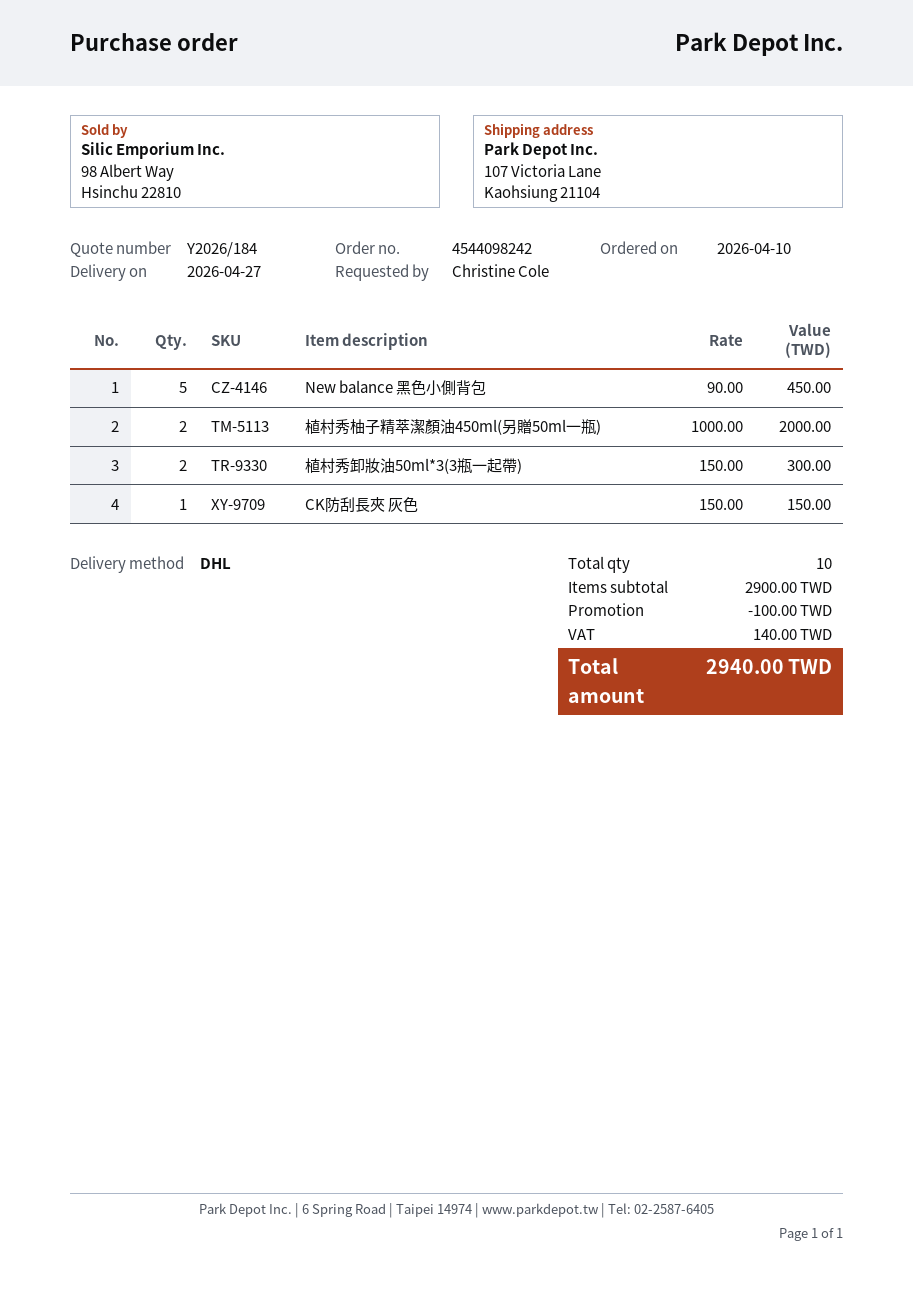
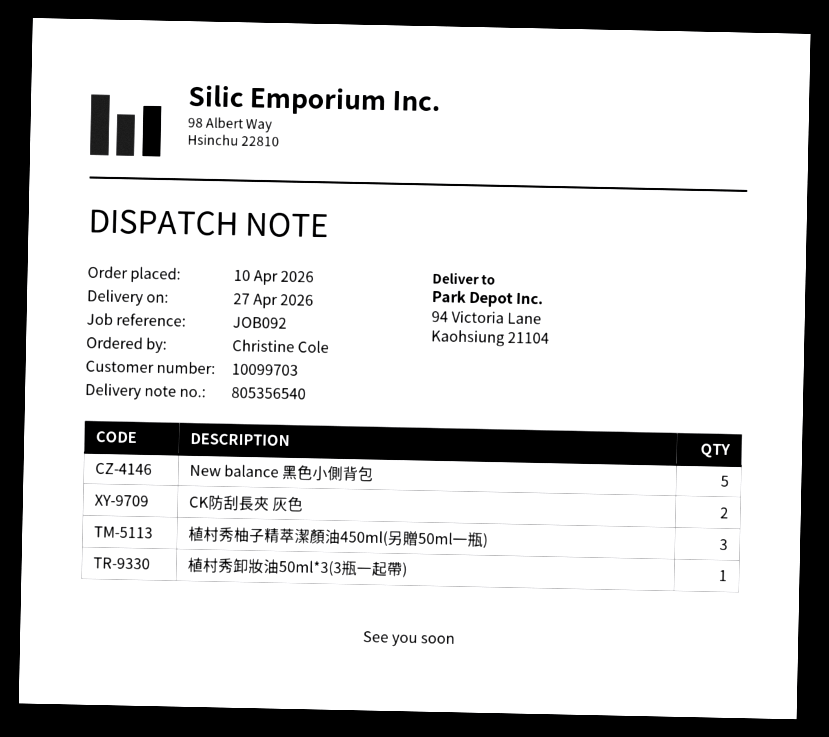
ship to: 107 Victoria Lane, Kaohsiung 21104 -> 94 Victoria Lane, Kaohsiung 21104
植村秀柚子精萃潔顏油450ml(另贈50ml一瓶): 2 -> 3
植村秀卸妝油50ml*3(3瓶一起帶): 2 -> 1
CK防刮長夾 灰色: 1 -> 2

